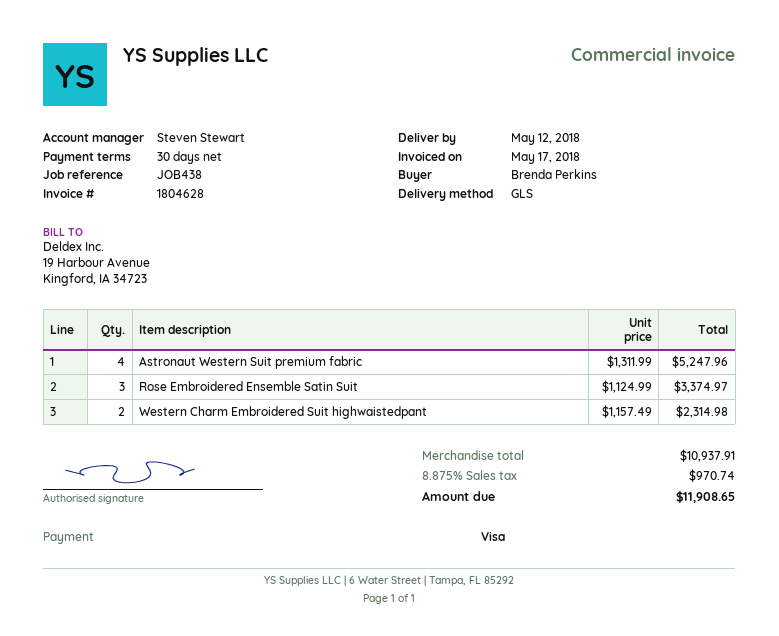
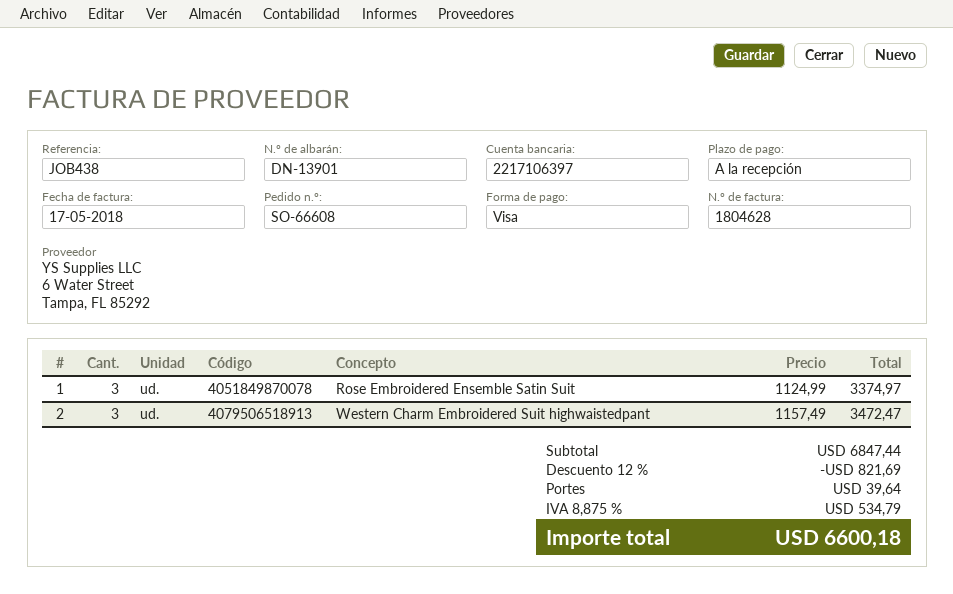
payment terms: 30 days -> on receipt
Astronaut Western Suit premium fabric: 4 x 1311.99 = 5247.96 -> none
Western Charm Embroidered Suit highwaistedpant: 2 x 1157.49 = 2314.98 -> 3 x 1157.49 = 3472.47
subtotal: 10937.91 -> 6847.44
discount: none -> 12% = 821.69
shipping: none -> 39.64
tax: 8.875% = 970.74 -> 8.875% = 534.79
total: 11908.65 -> 6600.18

